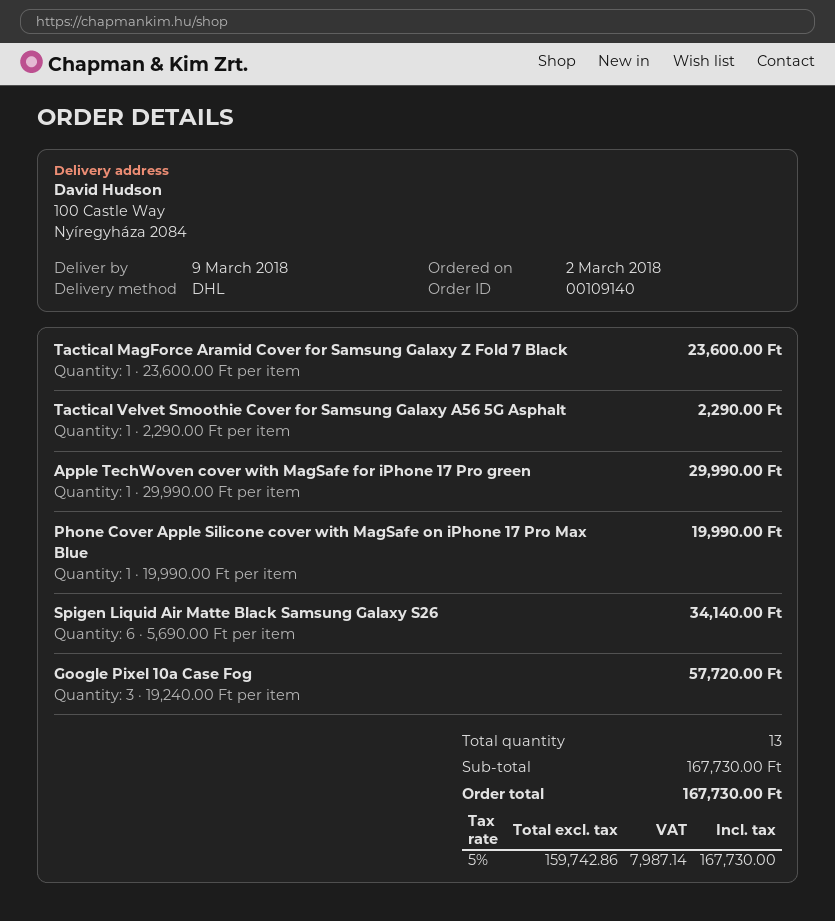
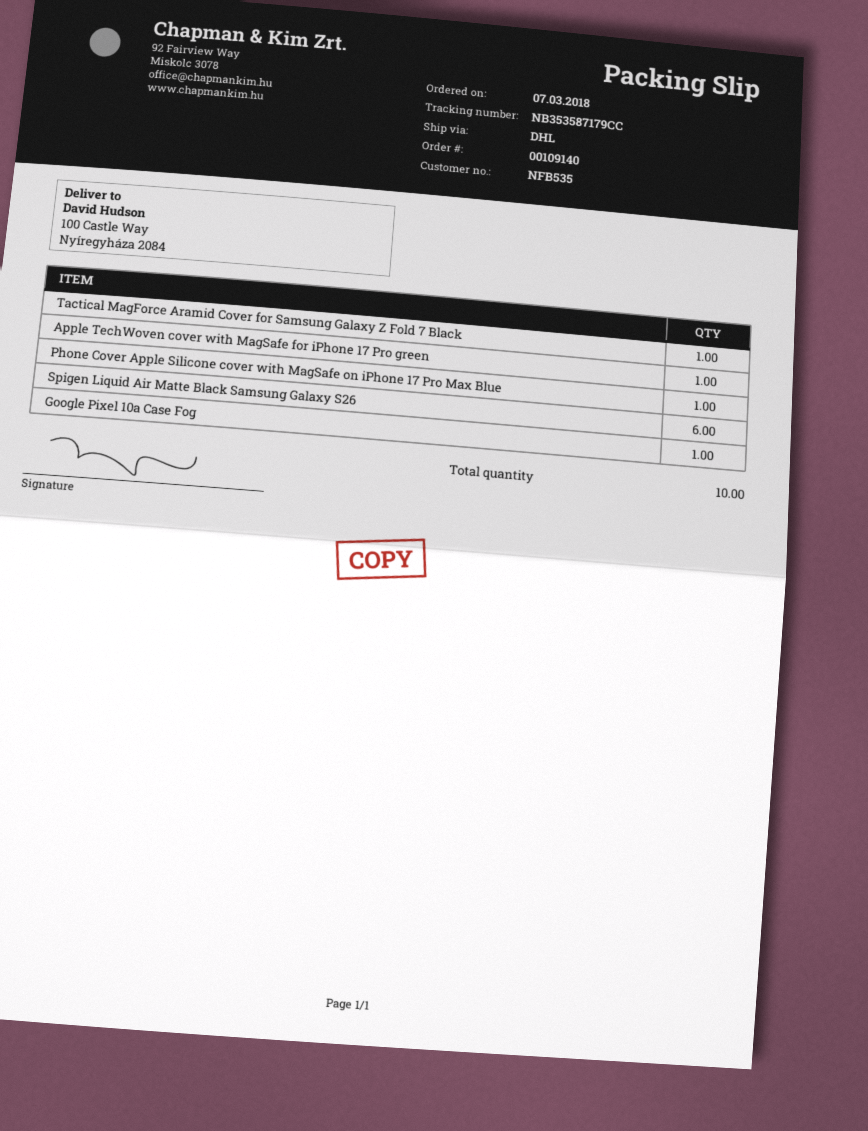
order date: 2018-03-02 -> 2018-03-07
Tactical Velvet Smoothie Cover for Samsung Galaxy A56 5G Asphalt: 1 -> none
Google Pixel 10a Case Fog: 3 -> 1
total quantity: 13 -> 10

